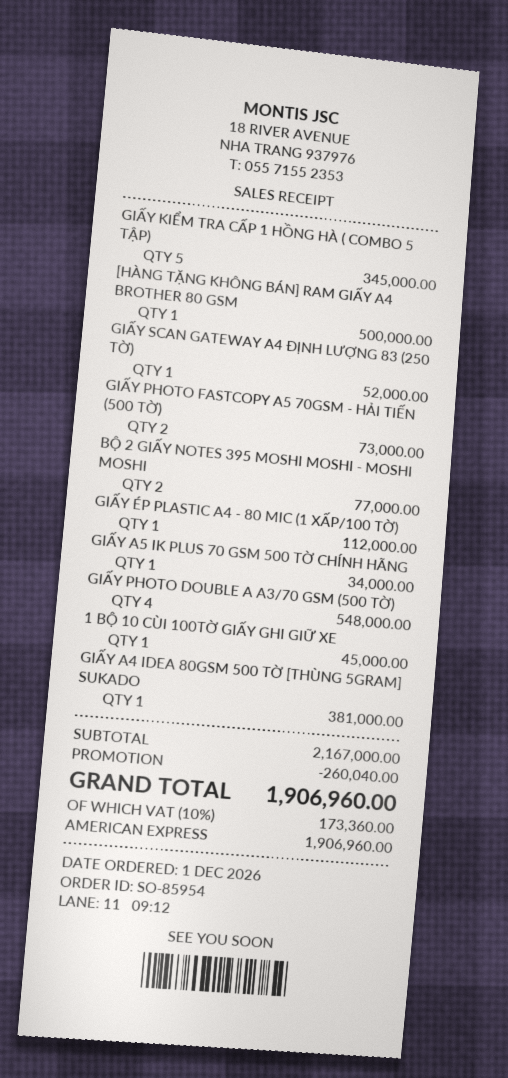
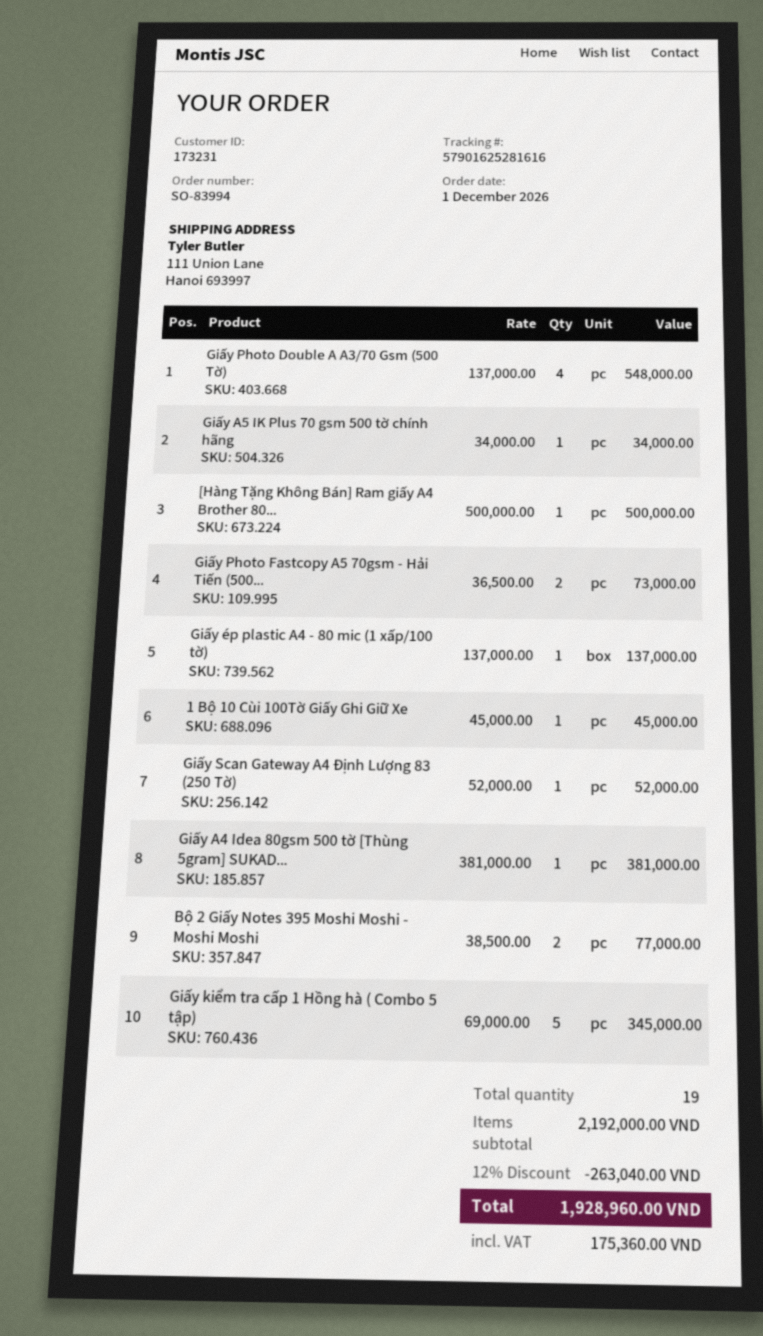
order number: SO-85954 -> SO-83994
GIẤY ÉP PLASTIC A4 - 80 MIC (1 XẤP/100 TỜ): 1 for 112000.00 -> 1 for 137000.00
subtotal: 2167000.00 -> 2192000.00
discount: 260040.00 -> 263040.00
tax: 173360.00 -> 175360.00
total: 1906960.00 -> 1928960.00

